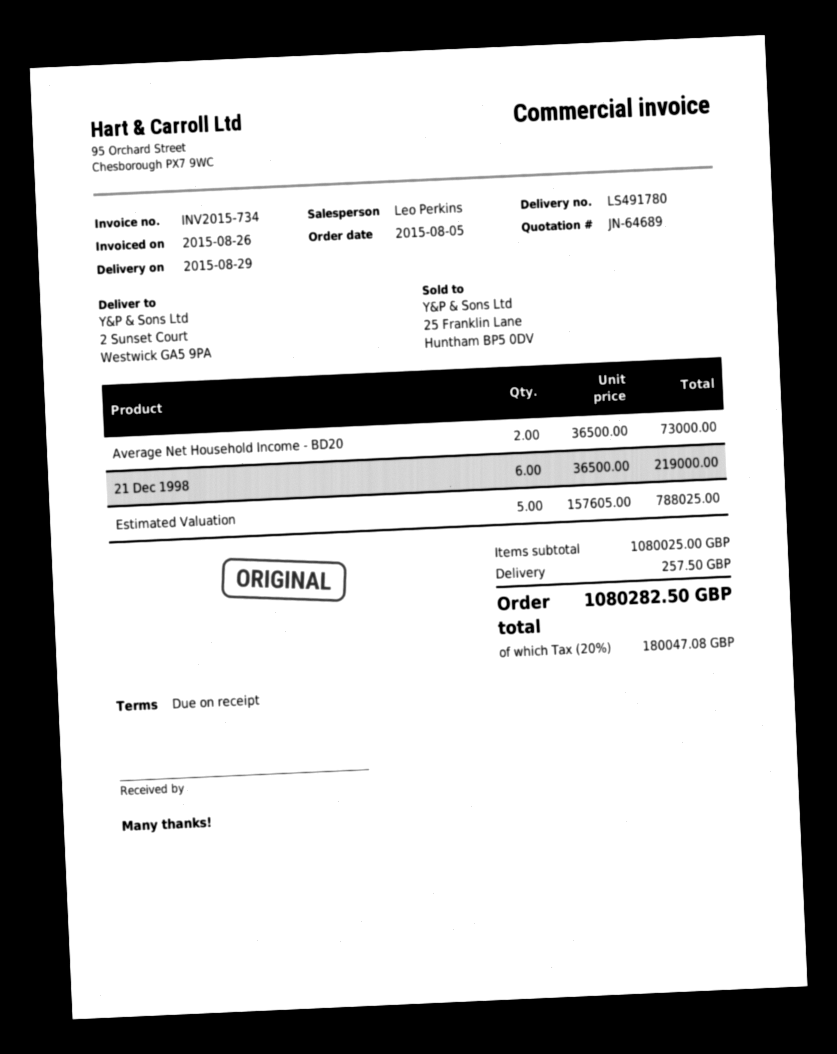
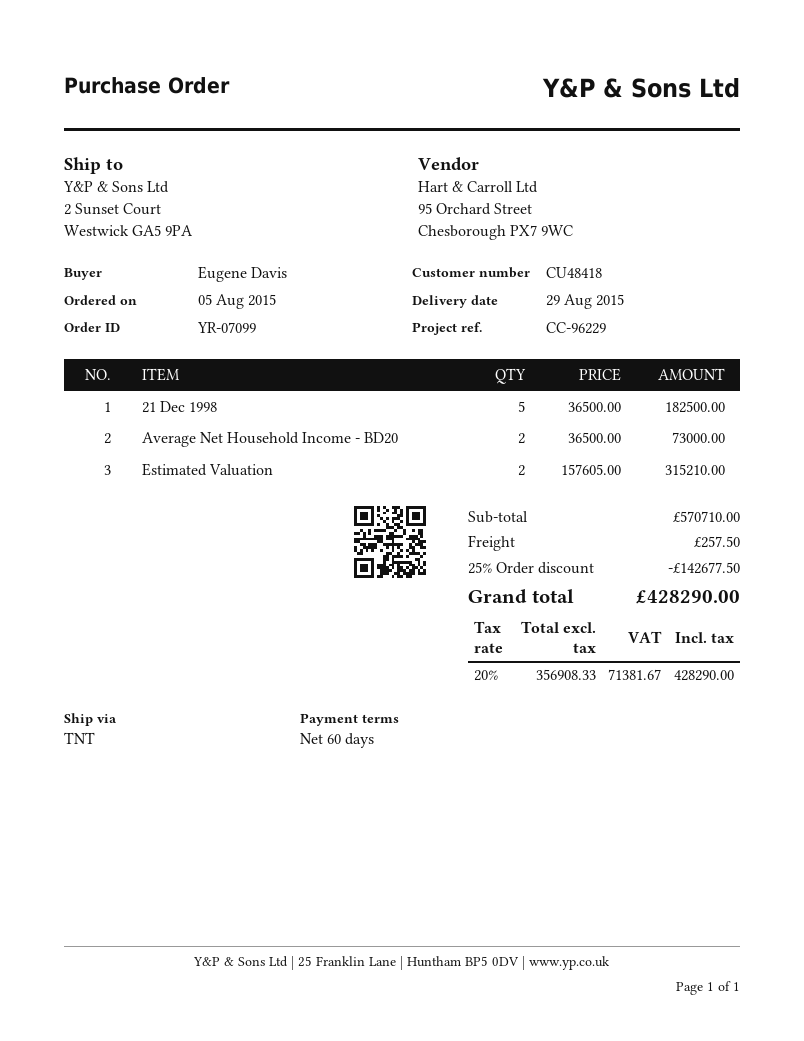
payment terms: on receipt -> 60 days
21 Dec 1998: 6 x 36500.00 = 219000.00 -> 5 x 36500.00 = 182500.00
Estimated Valuation: 5 x 157605.00 = 788025.00 -> 2 x 157605.00 = 315210.00
subtotal: 1080025.00 -> 570710.00
discount: none -> 25% = 142677.50
tax: 20% = 180047.08 -> 20% = 71381.67
total: 1080282.50 -> 428290.00

